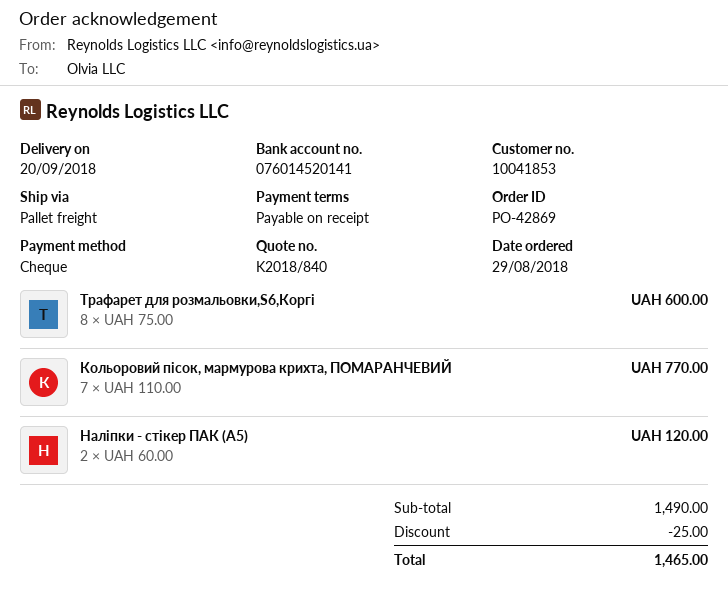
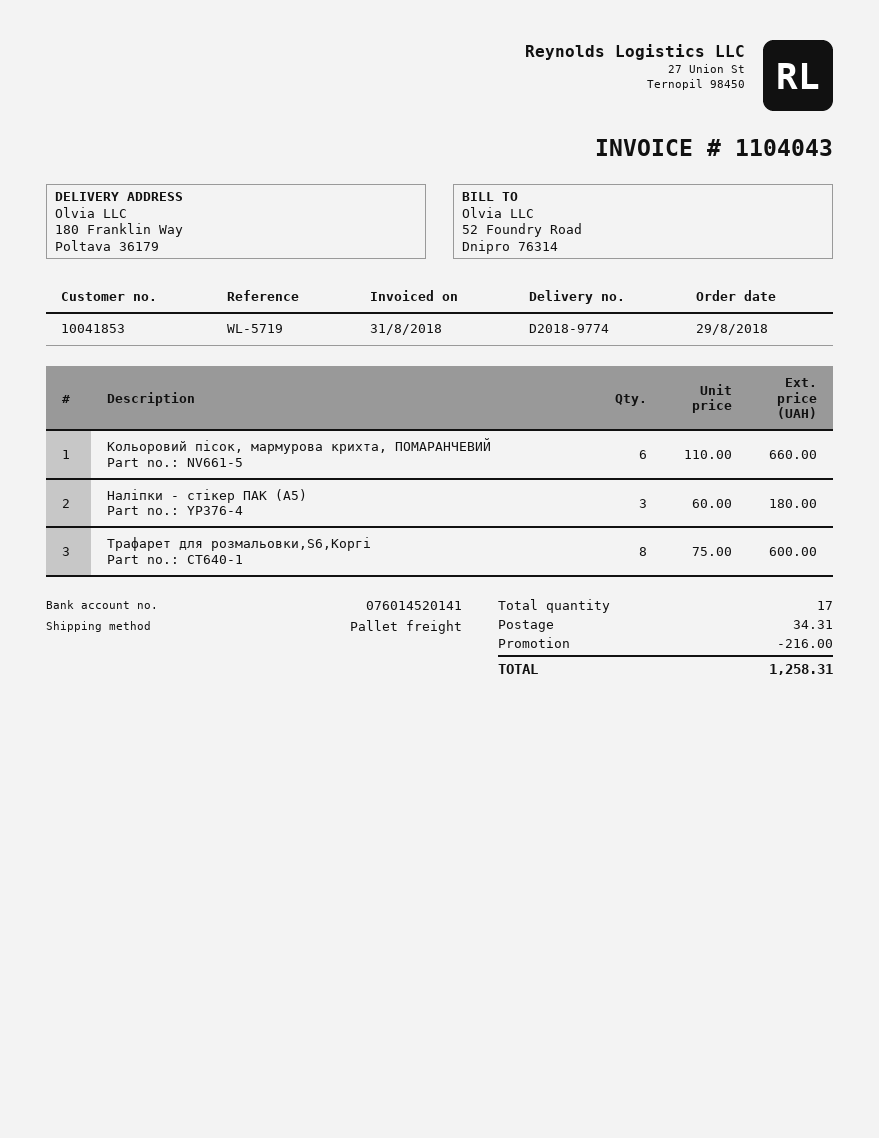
Кольоровий пісок, мармурова крихта, ПОМАРАНЧЕВИЙ: 7 x 110.00 = 770.00 -> 6 x 110.00 = 660.00
Наліпки - стікер ПАК (А5): 2 x 60.00 = 120.00 -> 3 x 60.00 = 180.00
discount: 25.00 -> 216.00
shipping: none -> 34.31
total: 1465.00 -> 1258.31

